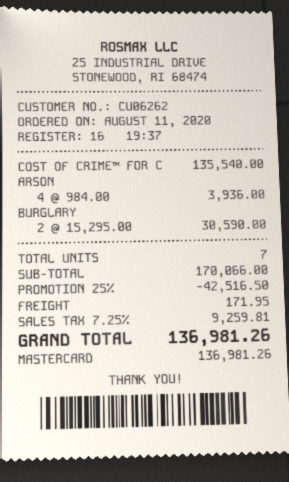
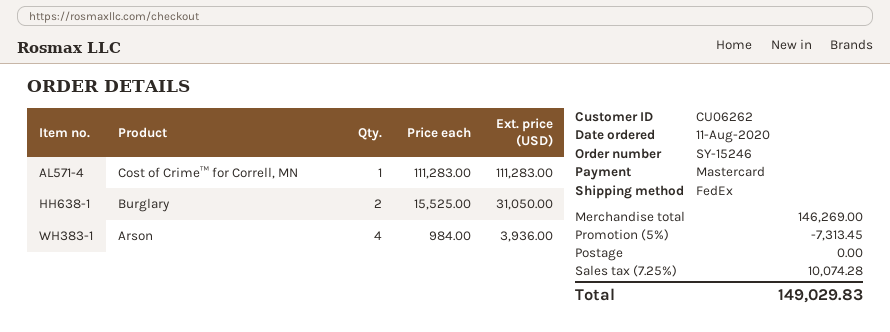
COST OF CRIME™ FOR C: 1 x 135540.00 = 135540.00 -> 1 x 111283.00 = 111283.00
BURGLARY: 2 x 15295.00 = 30590.00 -> 2 x 15525.00 = 31050.00
subtotal: 170066.00 -> 146269.00
discount: 25% = 42516.50 -> 5% = 7313.45
shipping: 171.95 -> 0.00
tax: 7.25% = 9259.81 -> 7.25% = 10074.28
total: 136981.26 -> 149029.83

